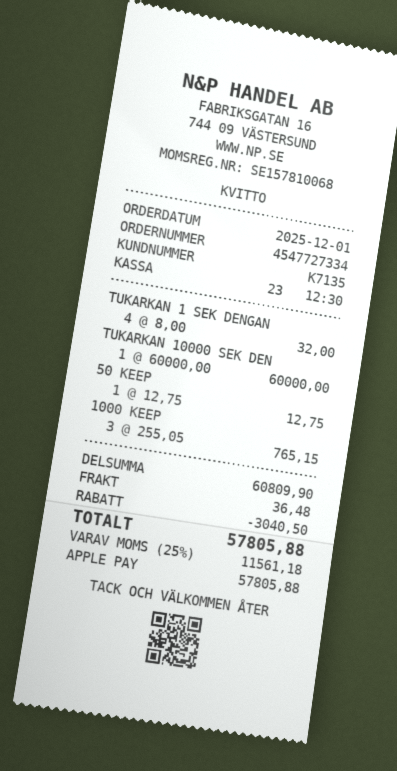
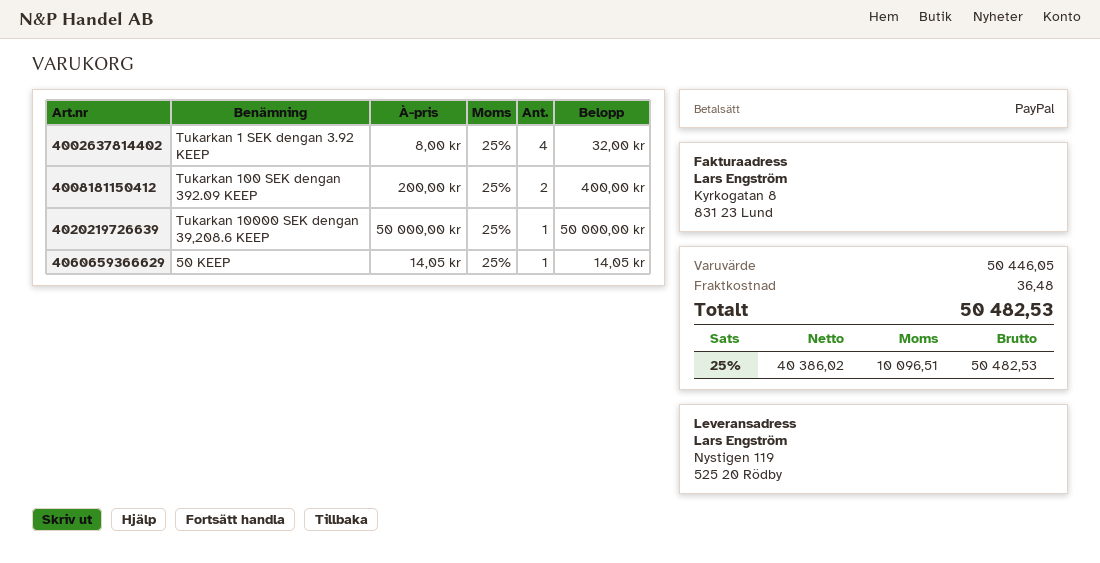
payment method: Apple Pay -> PayPal
TUKARKAN 10000 SEK DEN: 1 x 60000.00 = 60000.00 -> 1 x 50000.00 = 50000.00
50 KEEP: 1 x 12.75 = 12.75 -> 1 x 14.05 = 14.05
1000 KEEP: 3 x 255.05 = 765.15 -> none
Tukarkan 100 SEK dengan 392.09 KEEP: none -> 2 x 200.00 = 400.00
subtotal: 60809.90 -> 50446.05
discount: 3040.50 -> none
tax: 25% = 11561.18 -> 25% = 10096.51
total: 57805.88 -> 50482.53

